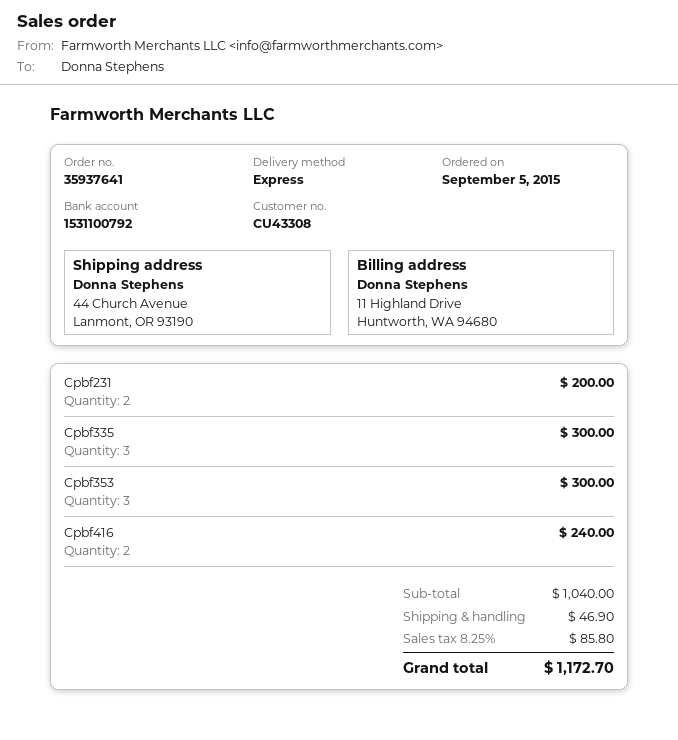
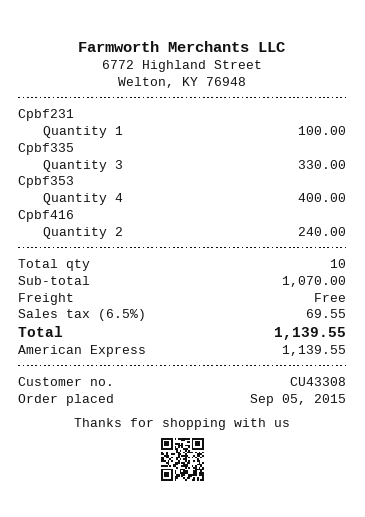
Cpbf231: 2 for 200.00 -> 1 for 100.00
Cpbf335: 3 for 300.00 -> 3 for 330.00
Cpbf353: 3 for 300.00 -> 4 for 400.00
subtotal: 1040.00 -> 1070.00
shipping: 46.90 -> 0.00
tax: 8.25% = 85.80 -> 6.5% = 69.55
total: 1172.70 -> 1139.55

